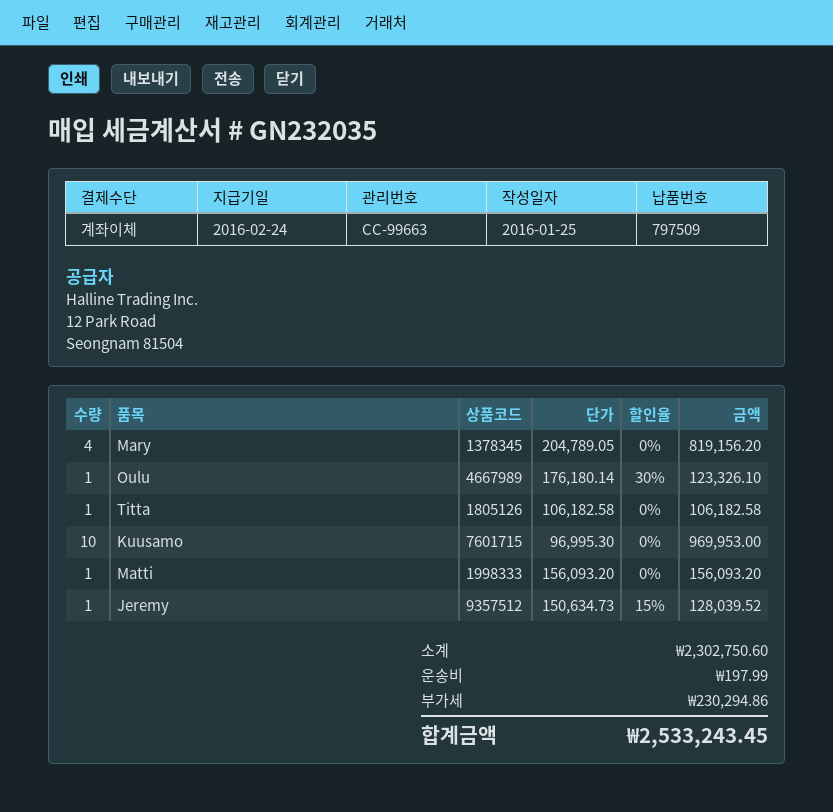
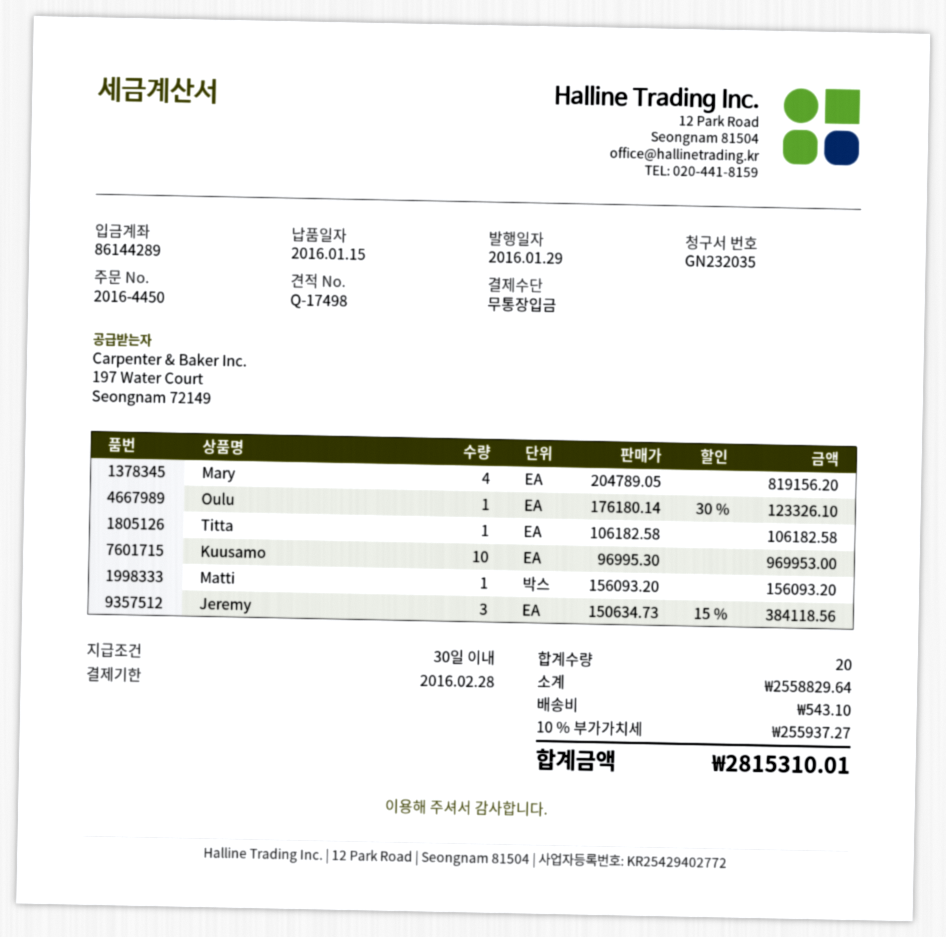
invoice date: 2016-01-25 -> 2016-01-29
due date: 2016-02-24 -> 2016-02-28
Jeremy: 1 x 150634.73 - 15% = 128039.52 -> 3 x 150634.73 - 15% = 384118.56
subtotal: 2302750.60 -> 2558829.64
shipping: 197.99 -> 543.10
tax: 230294.86 -> 255937.27
total: 2533243.45 -> 2815310.01

